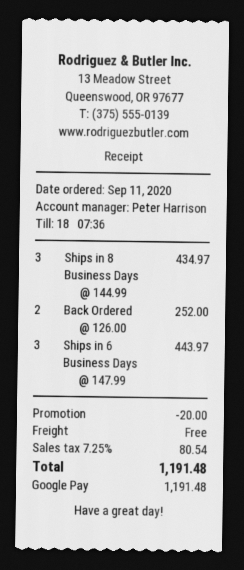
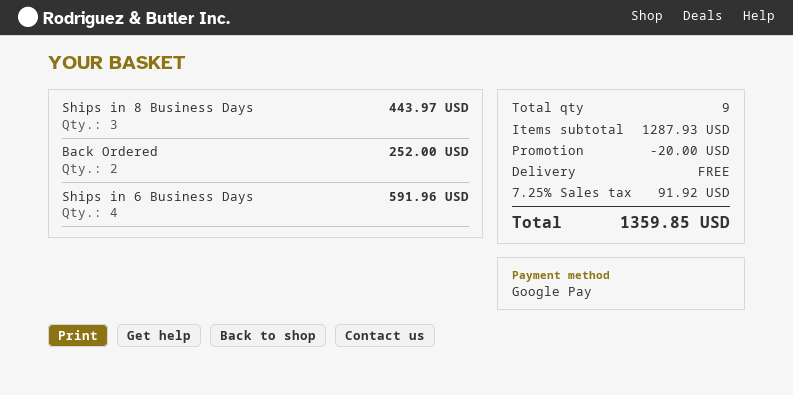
Ships in 8 Business Days: 3 for 434.97 -> 3 for 443.97
Ships in 6 Business Days: 3 for 443.97 -> 4 for 591.96
tax: 7.25% = 80.54 -> 7.25% = 91.92
total: 1191.48 -> 1359.85

